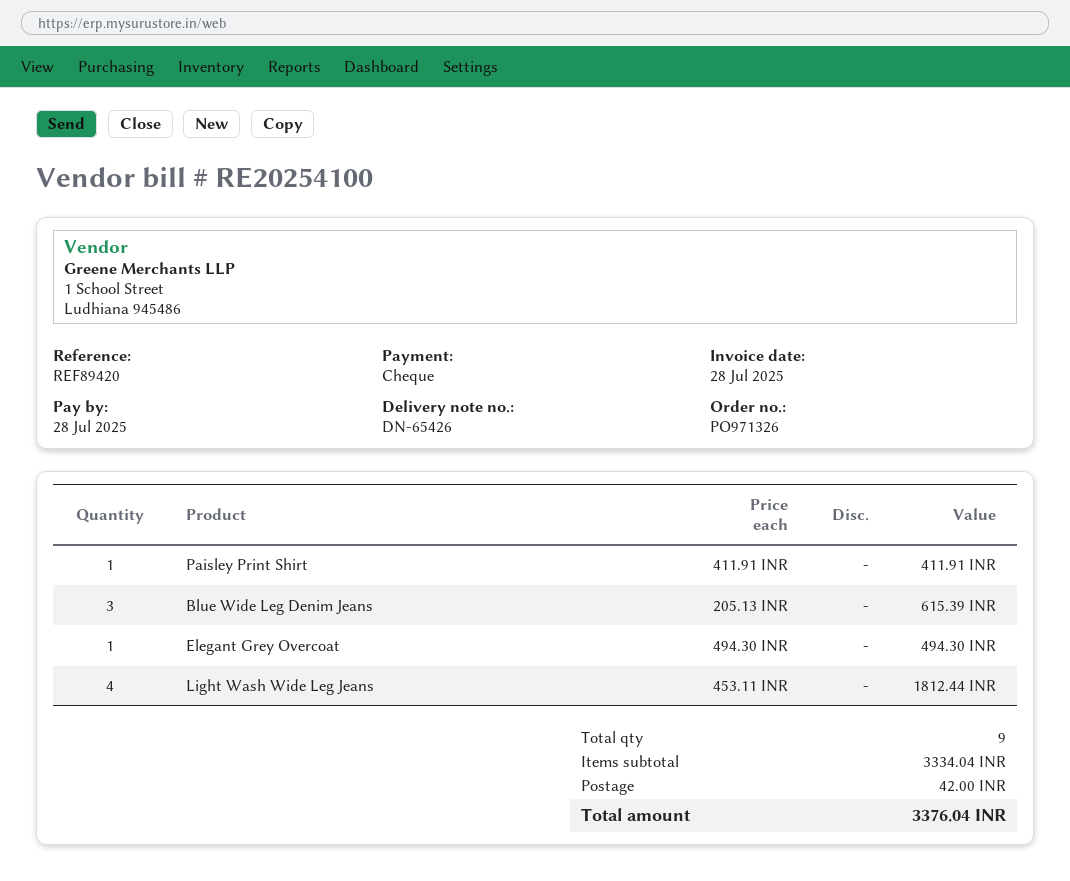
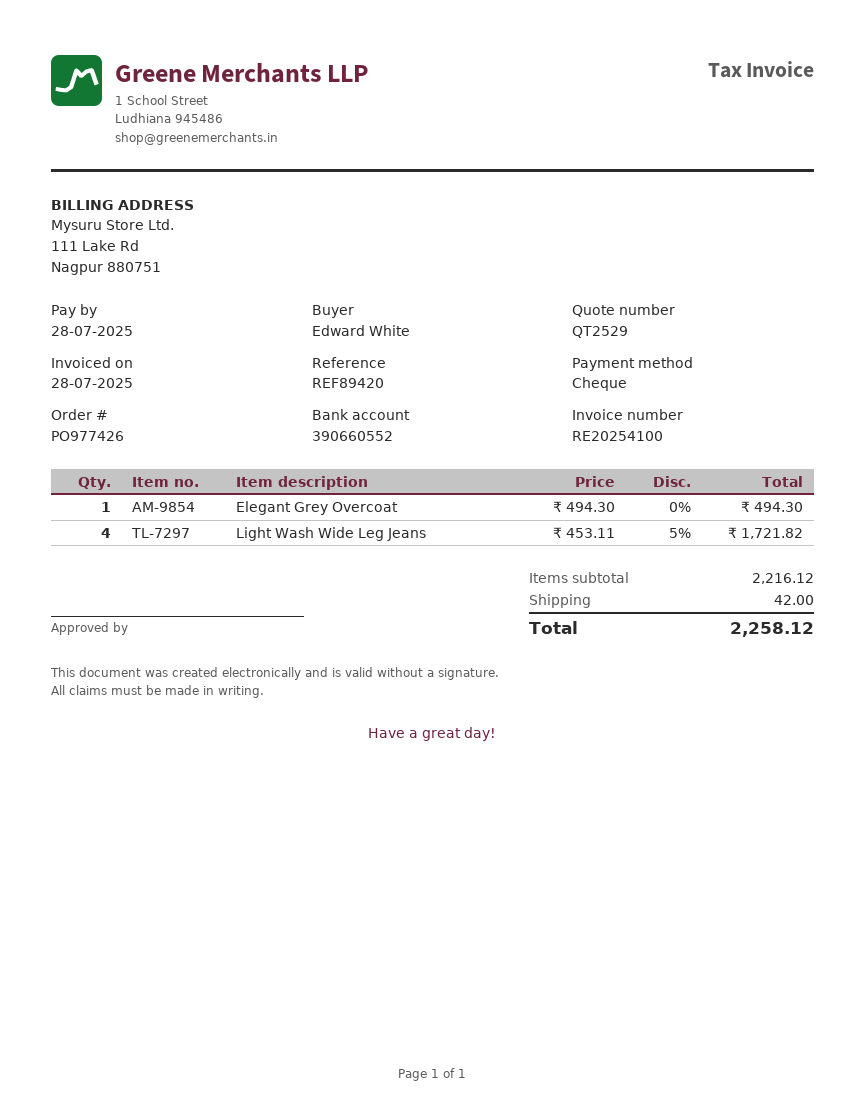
order number: PO971326 -> PO977426
Paisley Print Shirt: 1 x 411.91 = 411.91 -> none
Blue Wide Leg Denim Jeans: 3 x 205.13 = 615.39 -> none
Light Wash Wide Leg Jeans: 4 x 453.11 = 1812.44 -> 4 x 453.11 - 5% = 1721.82
subtotal: 3334.04 -> 2216.12
total: 3376.04 -> 2258.12

